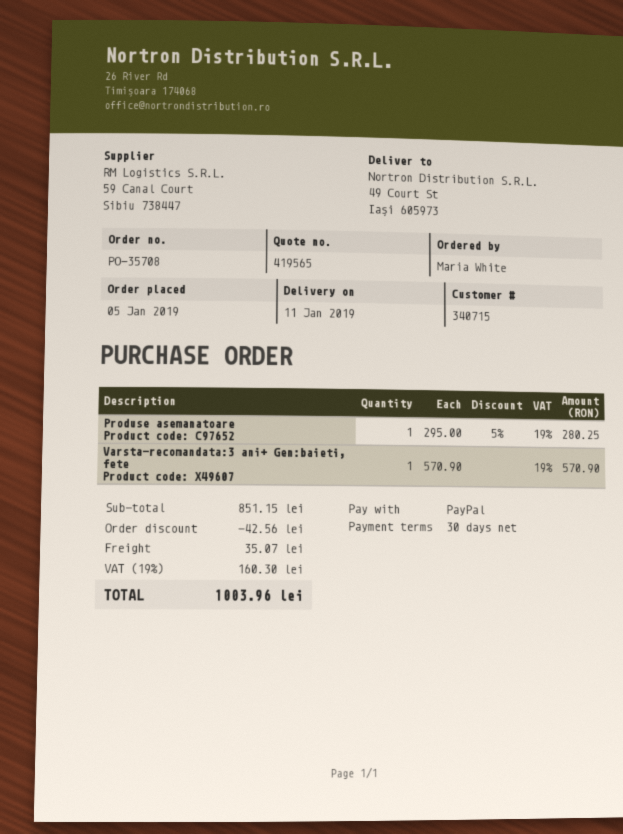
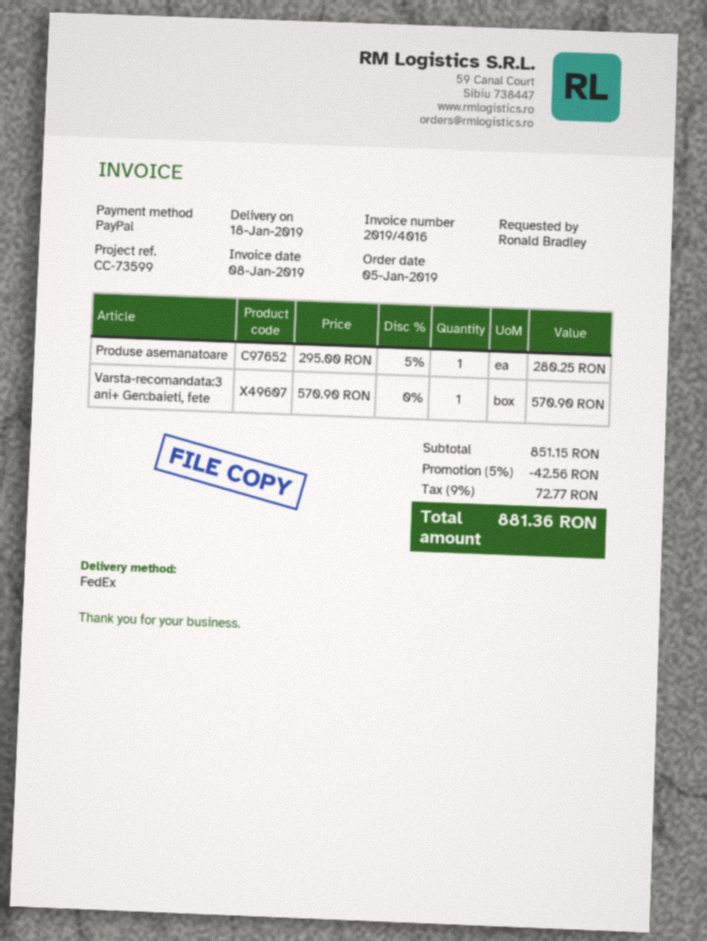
delivery date: 2019-01-11 -> 2019-01-18
ordered by: Maria White -> Ronald Bradley
shipping: 35.07 -> none
tax: 19% = 160.30 -> 9% = 72.77
total: 1003.96 -> 881.36

